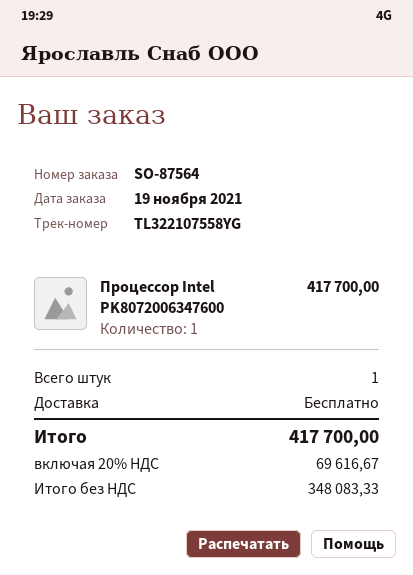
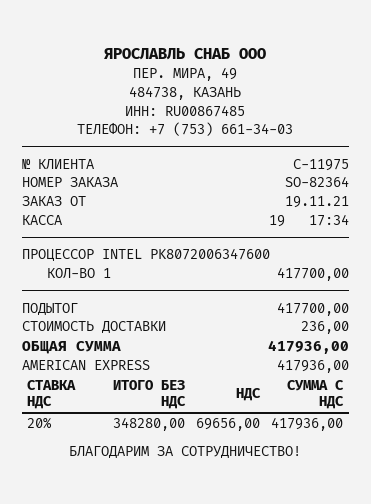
order number: SO-87564 -> SO-82364
shipping: 0.00 -> 236.00
net: 348083.33 -> 348280.00
tax: 20% = 69616.67 -> 20% = 69656.00
total: 417700.00 -> 417936.00

